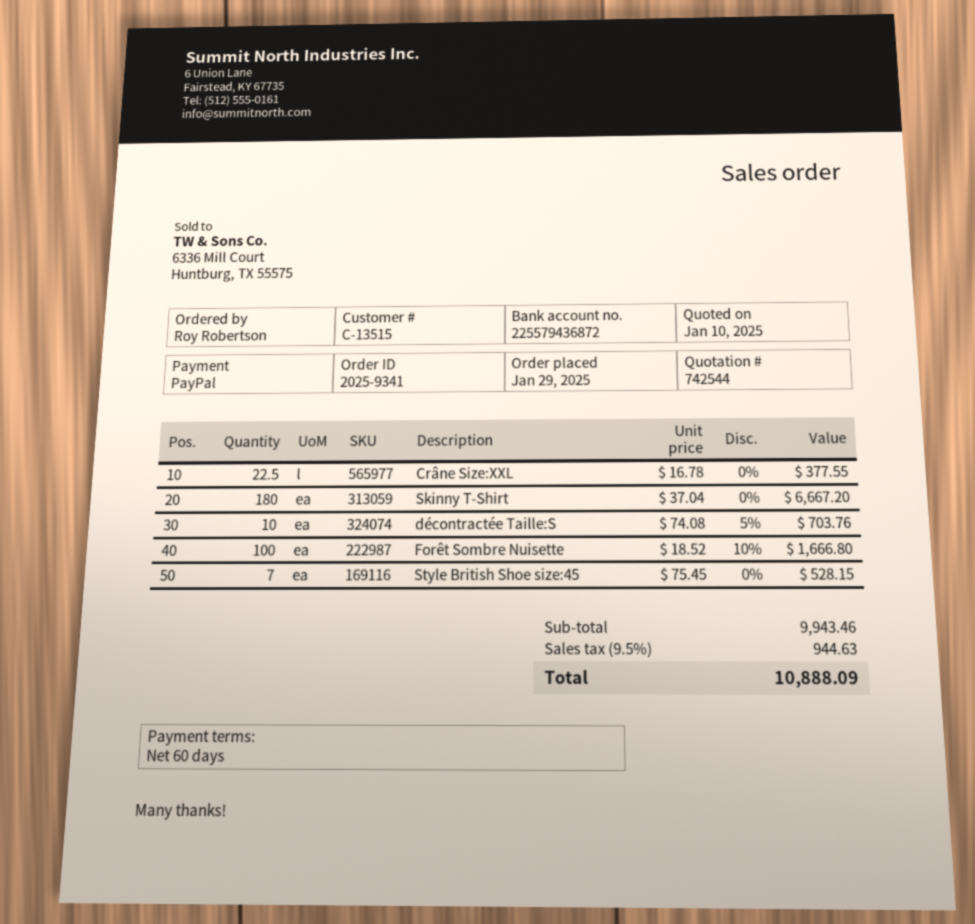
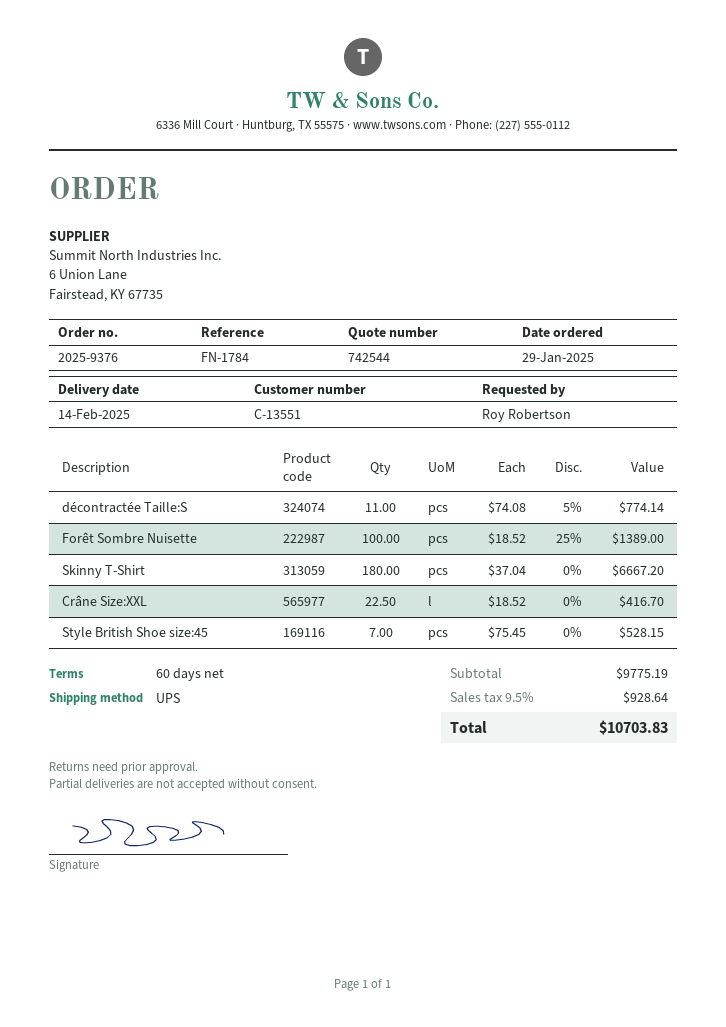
order number: 2025-9341 -> 2025-9376
customer number: C-13515 -> C-13551
Crâne Size:XXL: 22.5 x 16.78 = 377.55 -> 22.5 x 18.52 = 416.70
décontractée Taille:S: 10 x 74.08 - 5% = 703.76 -> 11 x 74.08 - 5% = 774.14
Forêt Sombre Nuisette: 100 x 18.52 - 10% = 1666.80 -> 100 x 18.52 - 25% = 1389.00
subtotal: 9943.46 -> 9775.19
tax: 9.5% = 944.63 -> 9.5% = 928.64
total: 10888.09 -> 10703.83

